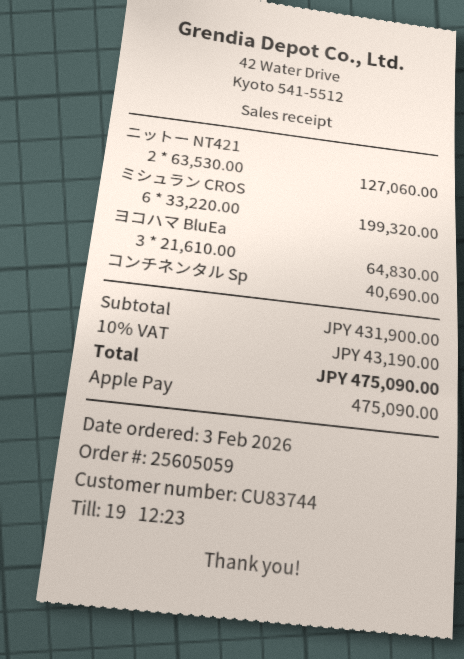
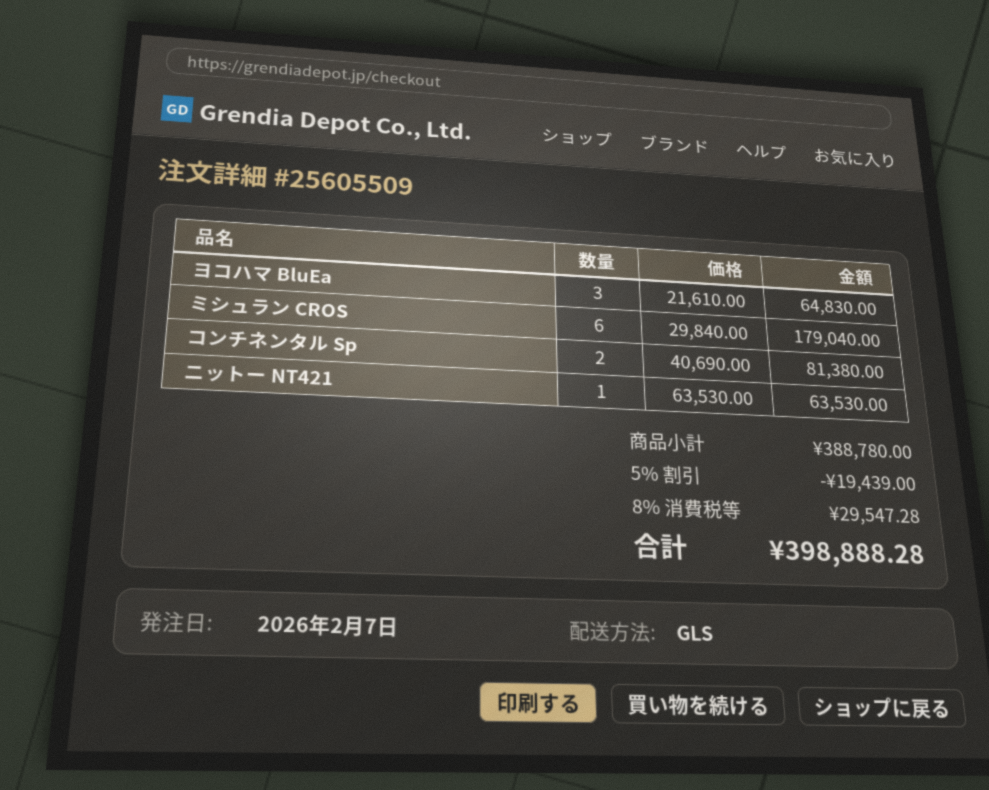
order number: 25605059 -> 25605509
order date: 2026-02-03 -> 2026-02-07
ニットー NT421: 2 x 63530.00 = 127060.00 -> 1 x 63530.00 = 63530.00
ミシュラン CROS: 6 x 33220.00 = 199320.00 -> 6 x 29840.00 = 179040.00
コンチネンタル Sp: 1 x 40690.00 = 40690.00 -> 2 x 40690.00 = 81380.00
subtotal: 431900.00 -> 388780.00
discount: none -> 5% = 19439.00
tax: 10% = 43190.00 -> 8% = 29547.28
total: 475090.00 -> 398888.28

